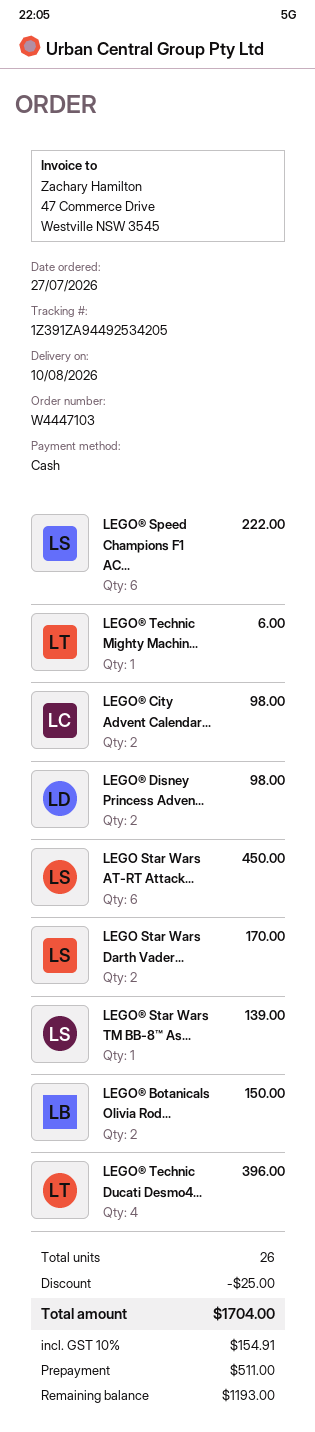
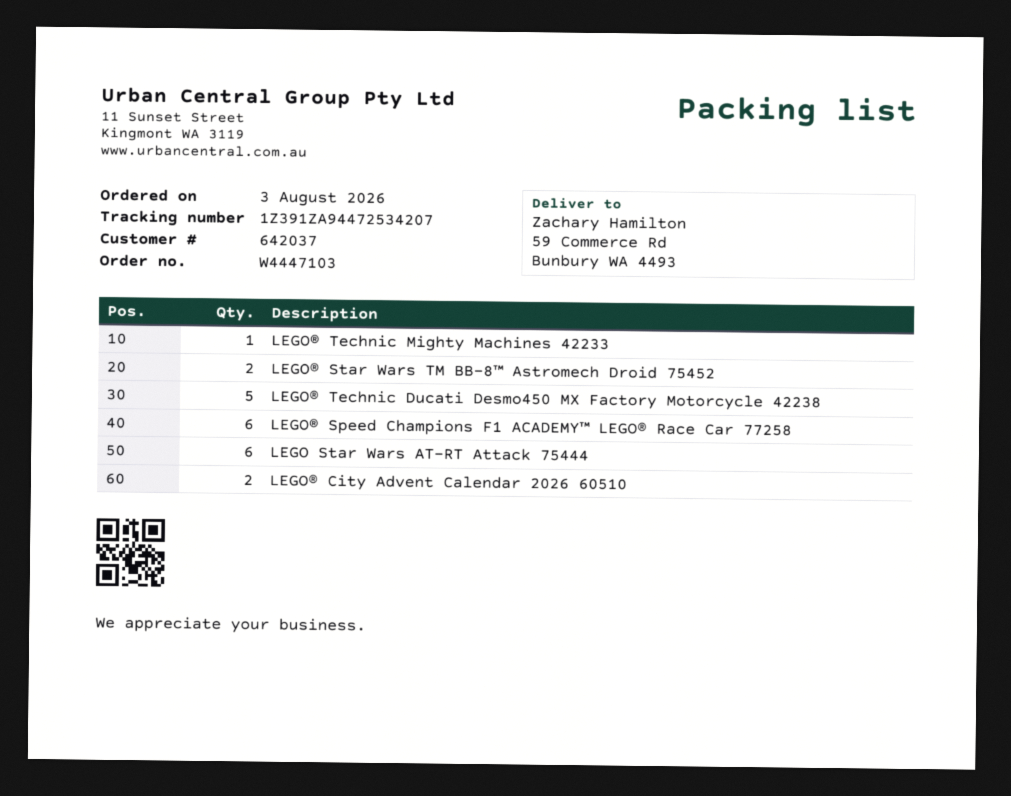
order date: 2026-07-27 -> 2026-08-03
tracking number: 1Z391ZA94492534205 -> 1Z391ZA94472534207
LEGO® Disney Princess Adven...: 2 -> none
LEGO Star Wars Darth Vader...: 2 -> none
LEGO® Star Wars TM BB-8™ As...: 1 -> 2
LEGO® Botanicals Olivia Rod...: 2 -> none
LEGO® Technic Ducati Desmo4...: 4 -> 5

